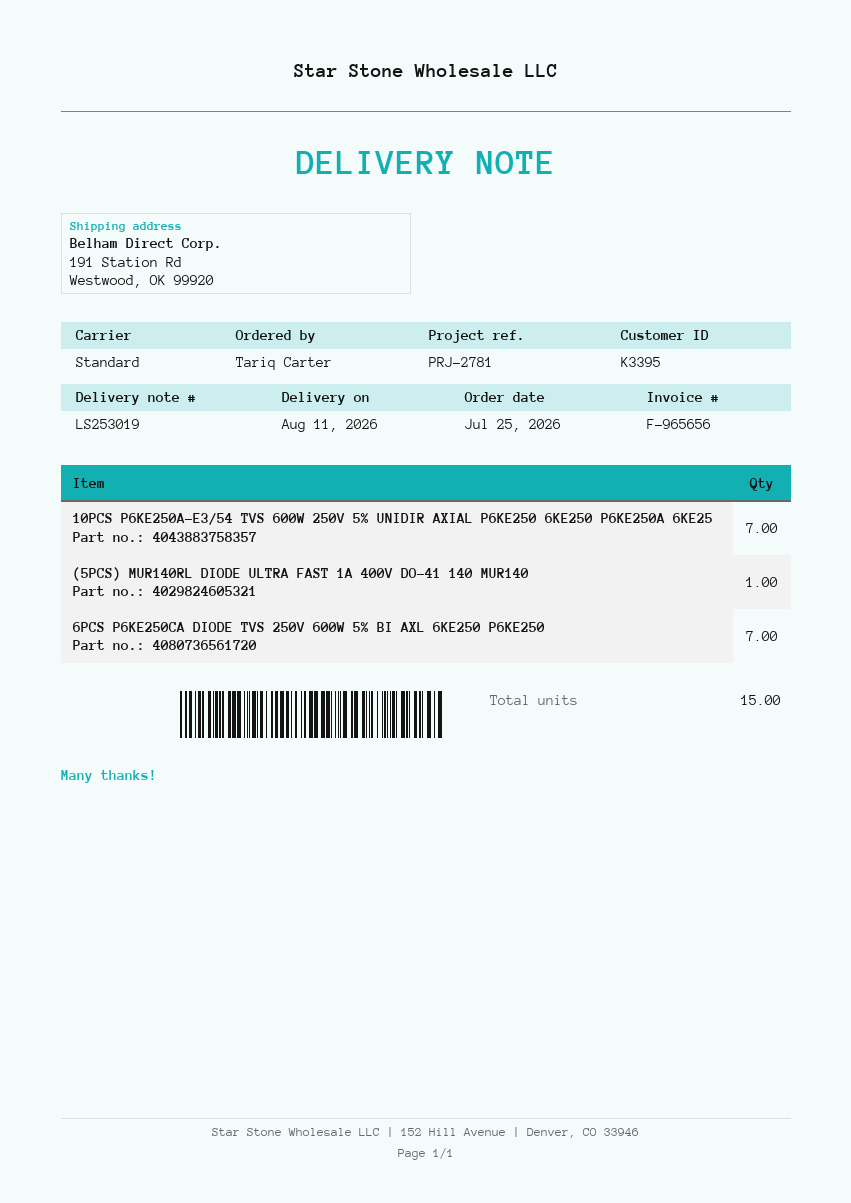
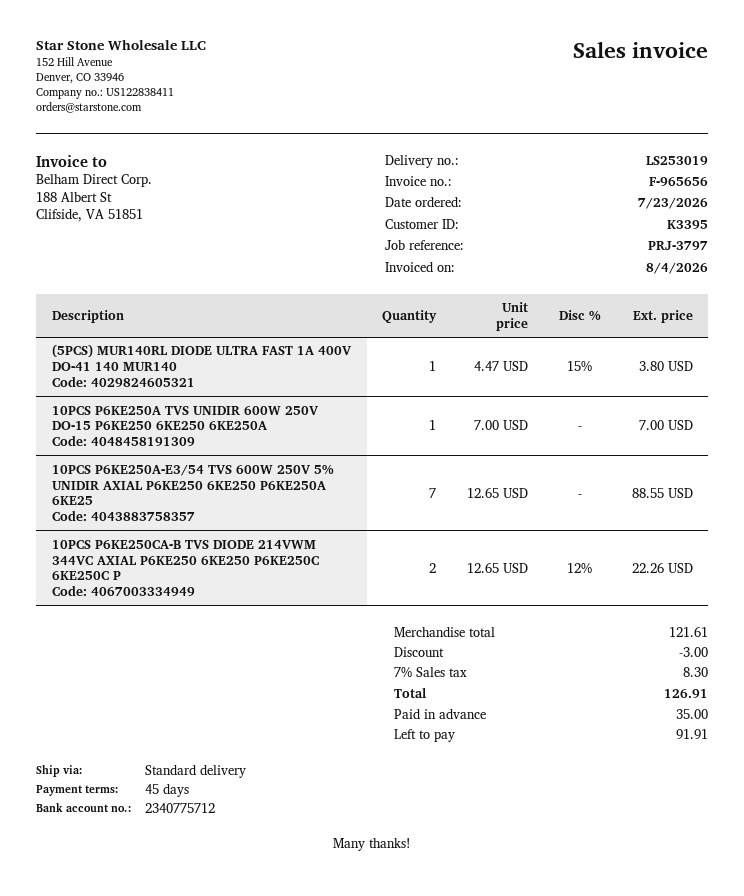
order date: 2026-07-25 -> 2026-07-23
reference: PRJ-2781 -> PRJ-3797
6PCS P6KE250CA DIODE TVS 250V 600W 5% BI AXL 6KE250 P6KE250: 7 -> none
10PCS P6KE250A TVS UNIDIR 600W 250V DO-15 P6KE250 6KE250 6KE250A: none -> 1
10PCS P6KE250CA-B TVS DIODE 214VWM 344VC AXIAL P6KE250 6KE250 P6KE250C 6KE250C P: none -> 2

